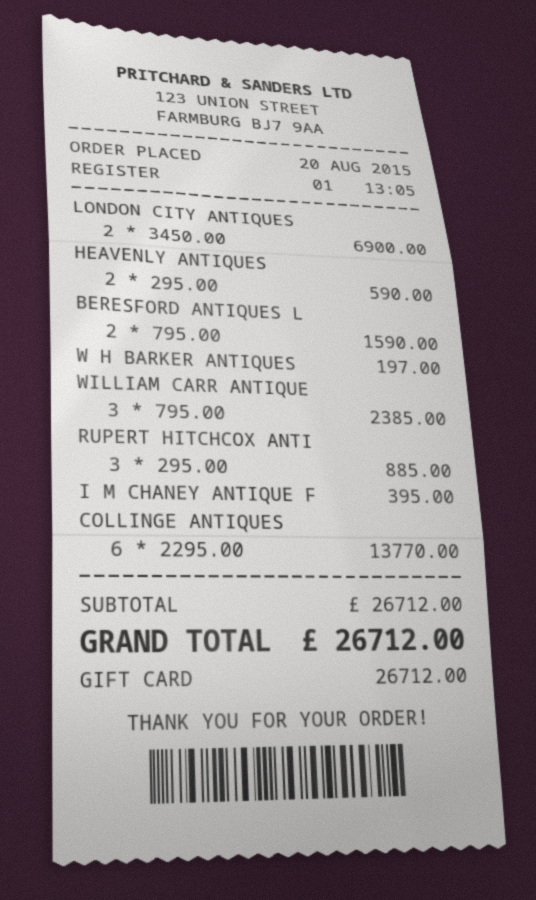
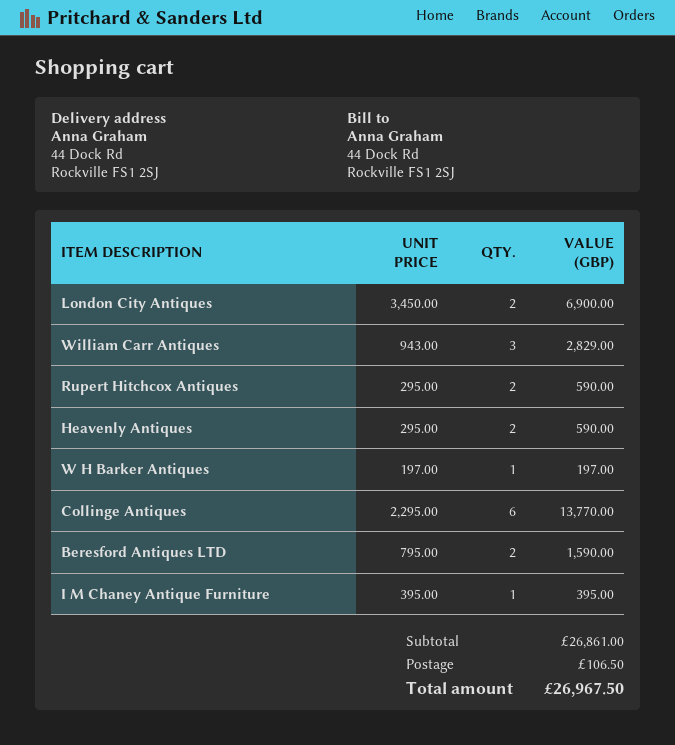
WILLIAM CARR ANTIQUE: 3 x 795.00 = 2385.00 -> 3 x 943.00 = 2829.00
RUPERT HITCHCOX ANTI: 3 x 295.00 = 885.00 -> 2 x 295.00 = 590.00
subtotal: 26712.00 -> 26861.00
shipping: none -> 106.50
total: 26712.00 -> 26967.50

